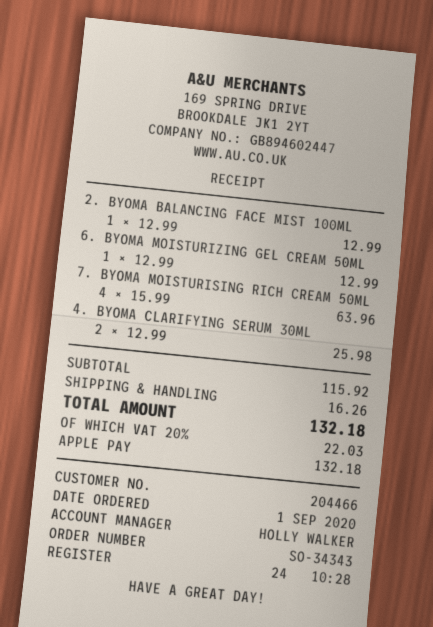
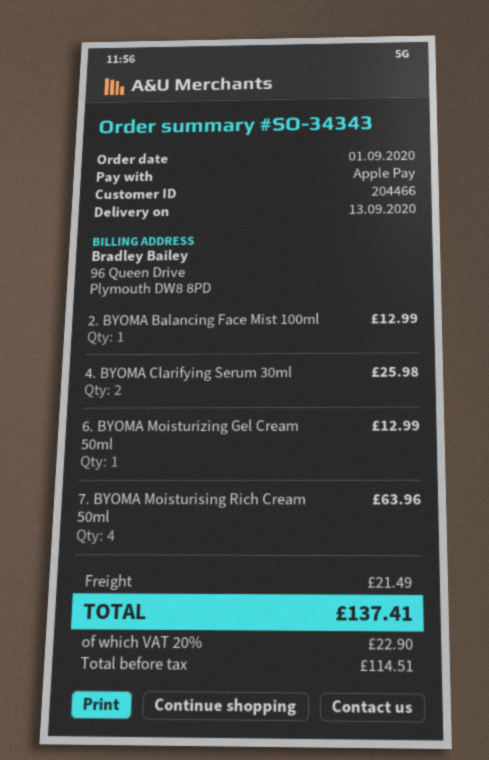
shipping: 16.26 -> 21.49
tax: 20% = 22.03 -> 20% = 22.90
total: 132.18 -> 137.41

